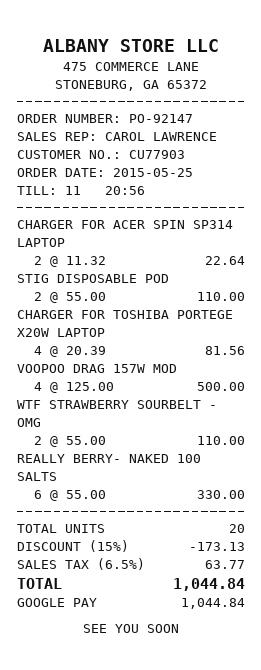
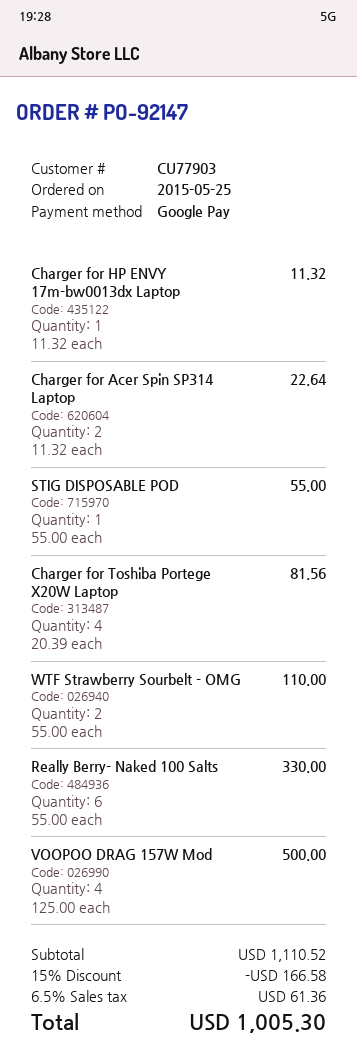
STIG DISPOSABLE POD: 2 x 55.00 = 110.00 -> 1 x 55.00 = 55.00
Charger for HP ENVY 17m-bw0013dx Laptop: none -> 1 x 11.32 = 11.32
discount: 15% = 173.13 -> 15% = 166.58
tax: 6.5% = 63.77 -> 6.5% = 61.36
total: 1044.84 -> 1005.30

